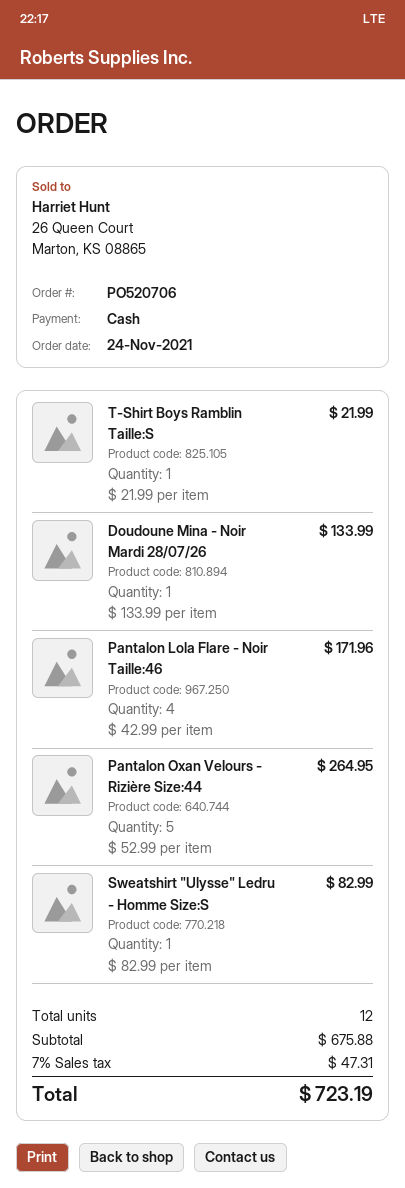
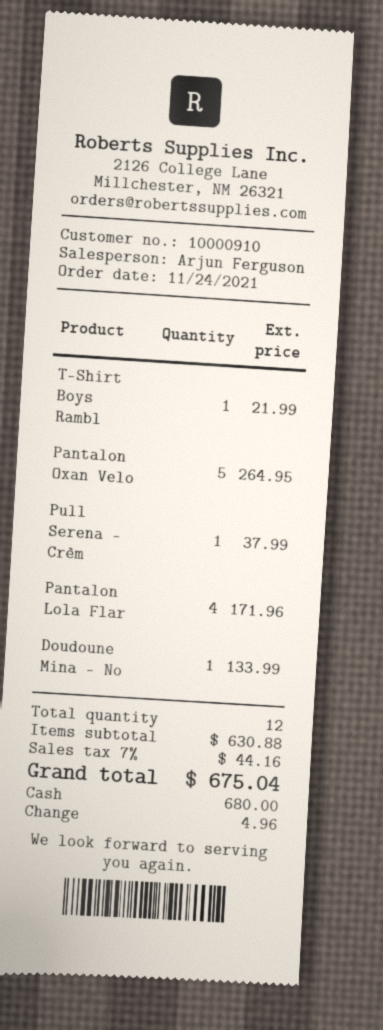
Sweatshirt "Ulysse" Ledru - Homme Size:S: 1 for 82.99 -> none
Pull Serena - Crèm: none -> 1 for 37.99
subtotal: 675.88 -> 630.88
tax: 7% = 47.31 -> 7% = 44.16
total: 723.19 -> 675.04

